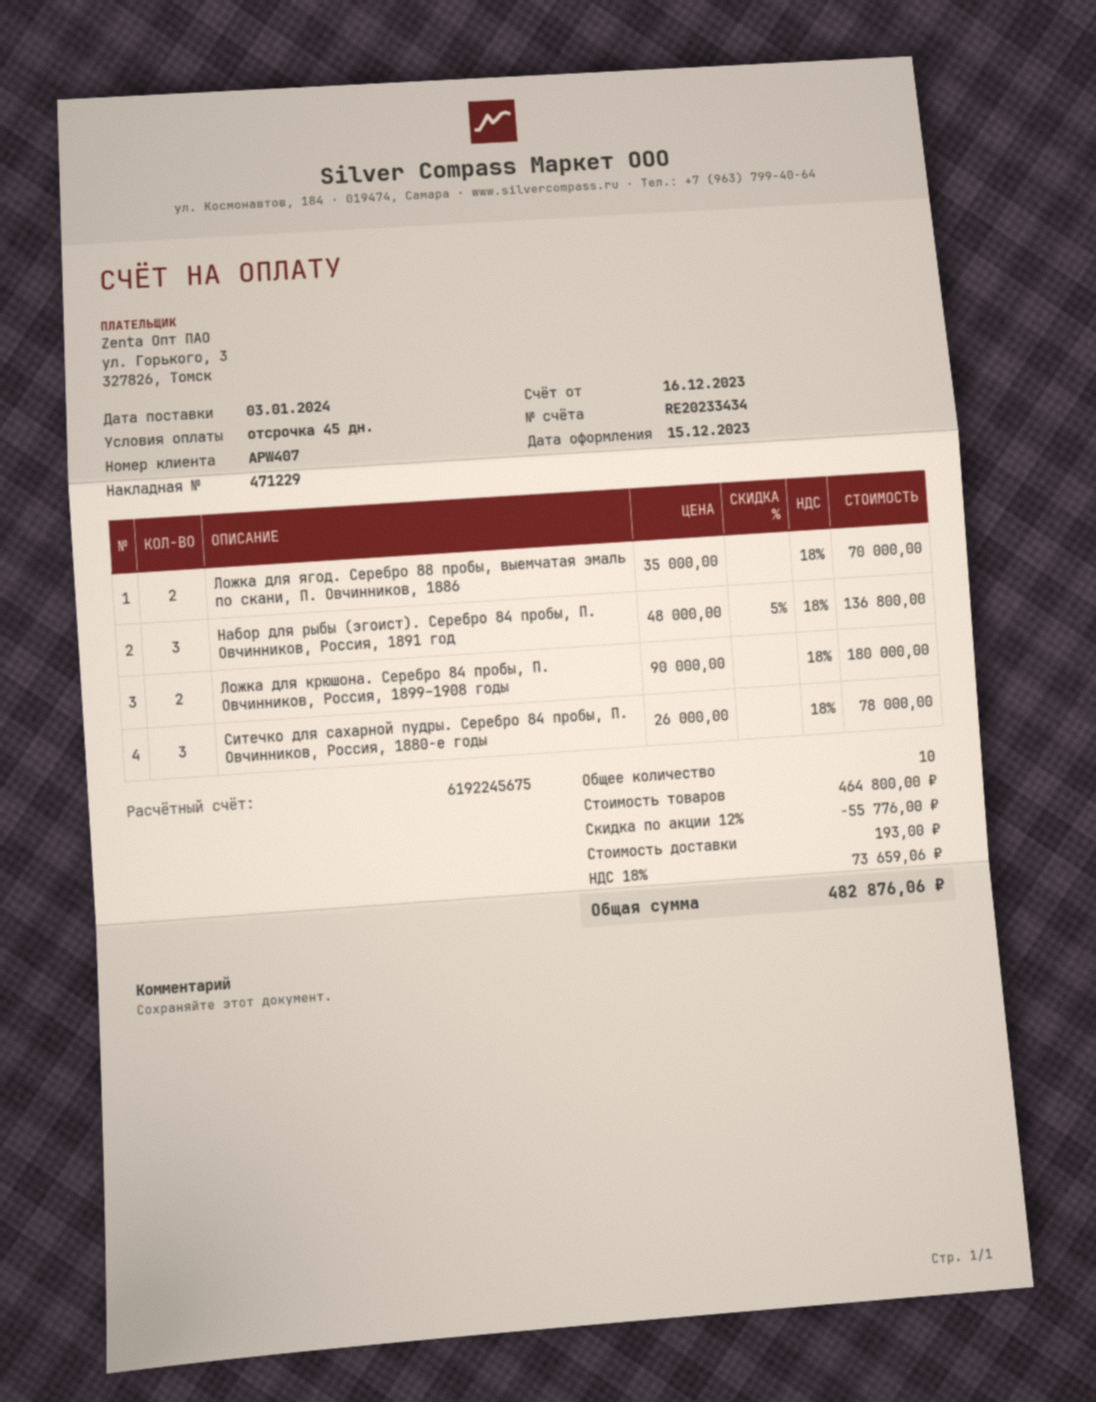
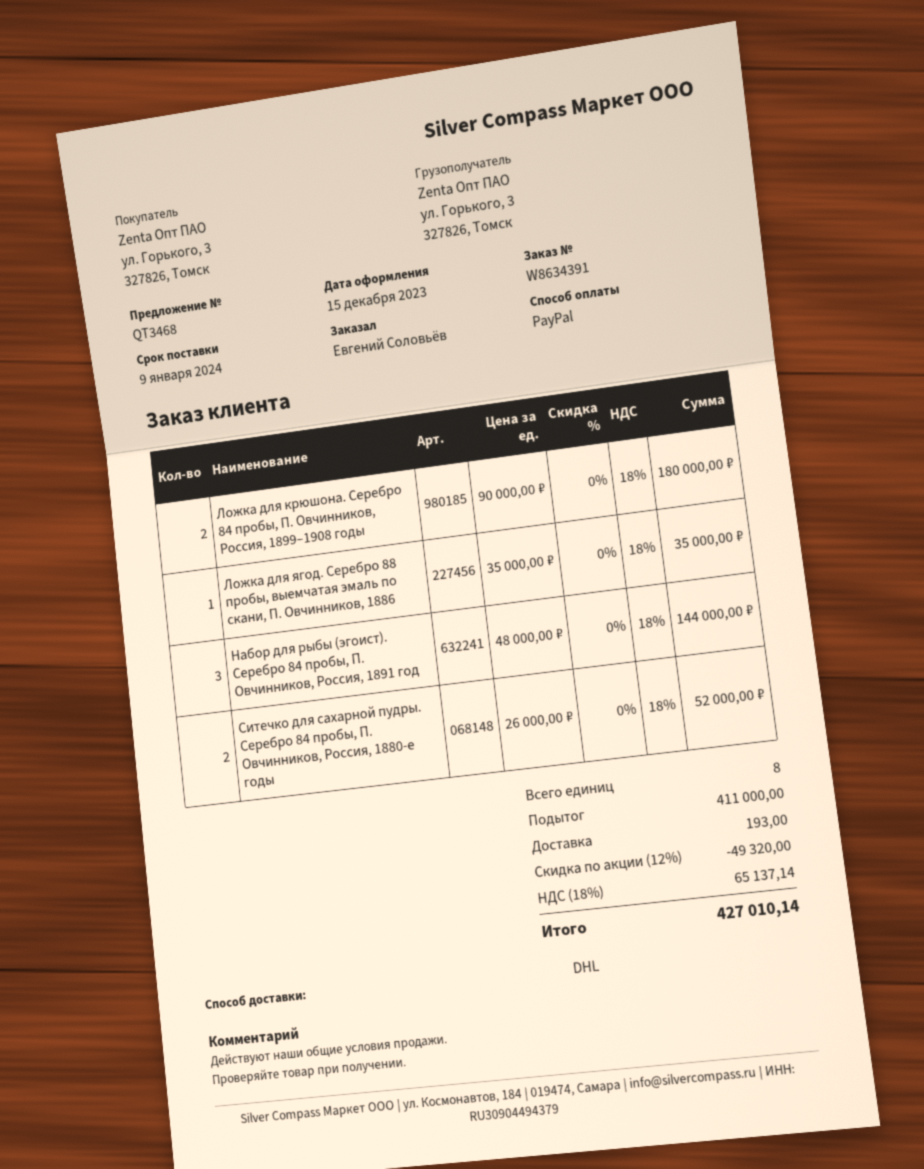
delivery date: 2024-01-03 -> 2024-01-09
Ложка для ягод. Серебро 88 пробы, выемчатая эмаль по скани, П. Овчинников, 1886: 2 x 35000.00 = 70000.00 -> 1 x 35000.00 = 35000.00
Набор для рыбы (эгоист). Серебро 84 пробы, П. Овчинников, Россия, 1891 год: 3 x 48000.00 - 5% = 136800.00 -> 3 x 48000.00 = 144000.00
Ситечко для сахарной пудры. Серебро 84 пробы, П. Овчинников, Россия, 1880-е годы: 3 x 26000.00 = 78000.00 -> 2 x 26000.00 = 52000.00
total quantity: 10 -> 8
subtotal: 464800.00 -> 411000.00
discount: 12% = 55776.00 -> 12% = 49320.00
tax: 18% = 73659.06 -> 18% = 65137.14
total: 482876.06 -> 427010.14

